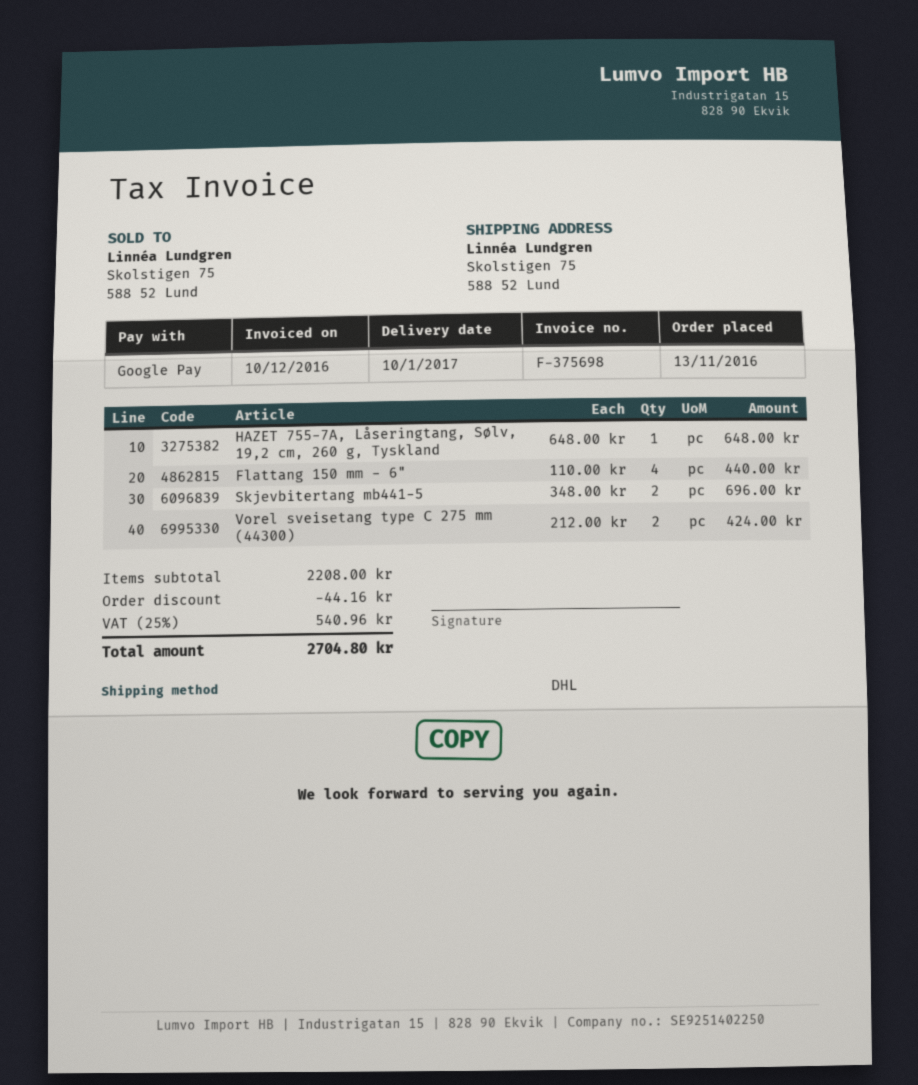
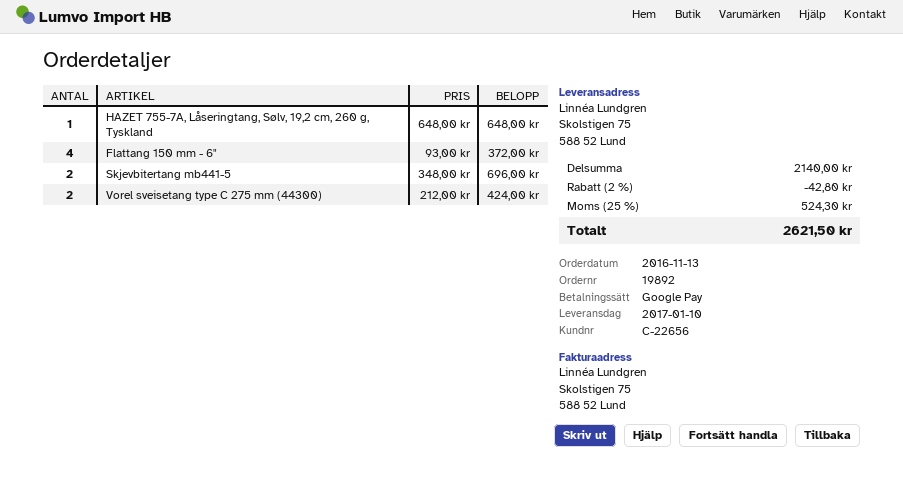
Flattang 150 mm - 6": 4 x 110.00 = 440.00 -> 4 x 93.00 = 372.00
subtotal: 2208.00 -> 2140.00
discount: 44.16 -> 42.80
tax: 25% = 540.96 -> 25% = 524.30
total: 2704.80 -> 2621.50

